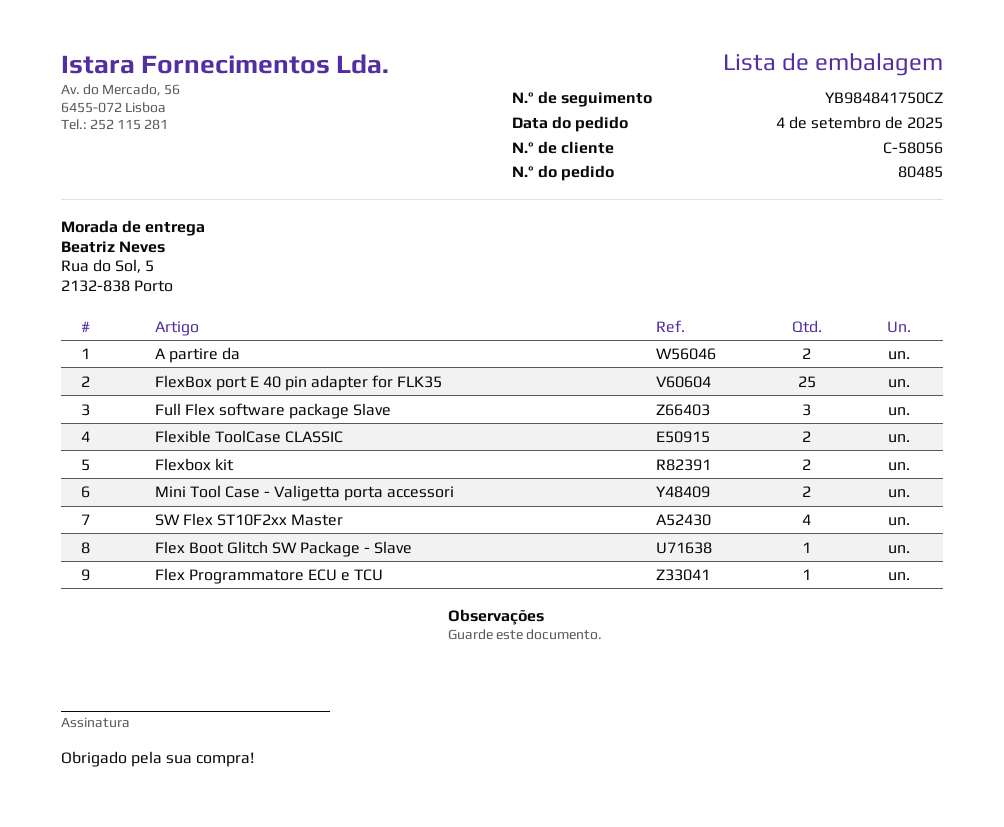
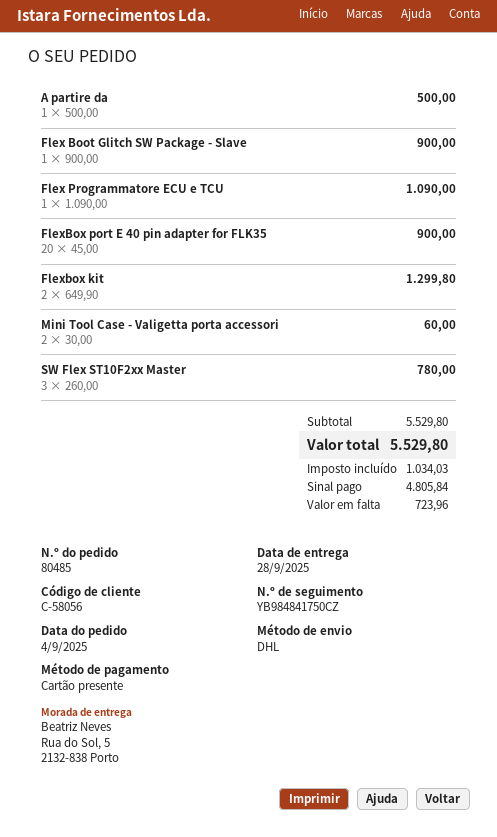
A partire da: 2 -> 1
FlexBox port E 40 pin adapter for FLK35: 25 -> 20
Full Flex software package Slave: 3 -> none
Flexible ToolCase CLASSIC: 2 -> none
SW Flex ST10F2xx Master: 4 -> 3

